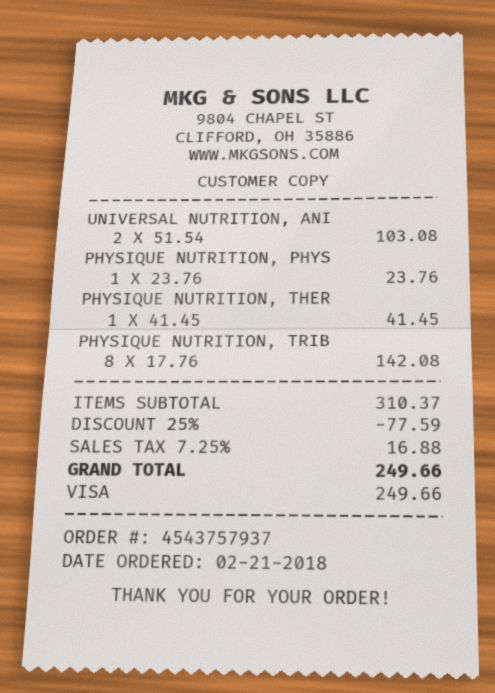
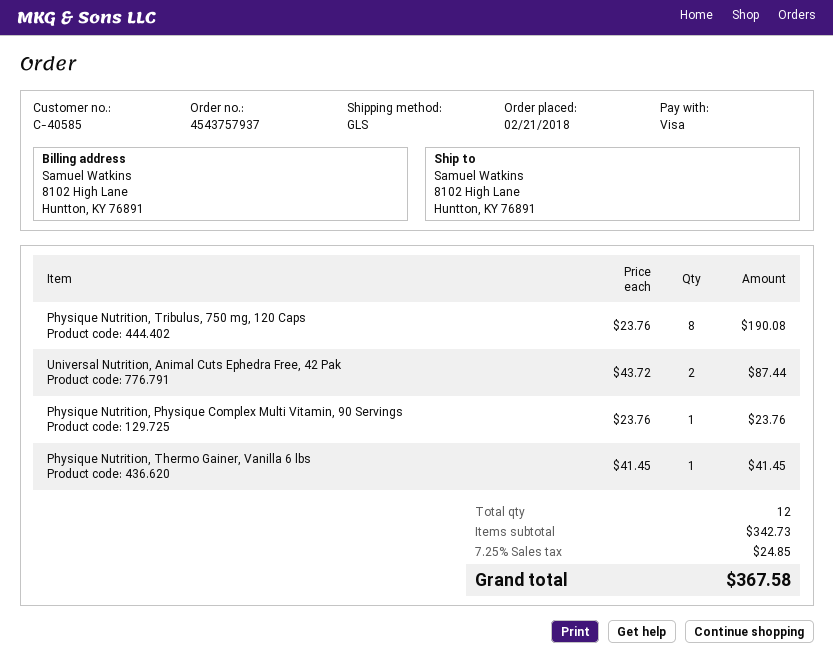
UNIVERSAL NUTRITION, ANI: 2 x 51.54 = 103.08 -> 2 x 43.72 = 87.44
PHYSIQUE NUTRITION, TRIB: 8 x 17.76 = 142.08 -> 8 x 23.76 = 190.08
subtotal: 310.37 -> 342.73
discount: 25% = 77.59 -> none
tax: 7.25% = 16.88 -> 7.25% = 24.85
total: 249.66 -> 367.58

